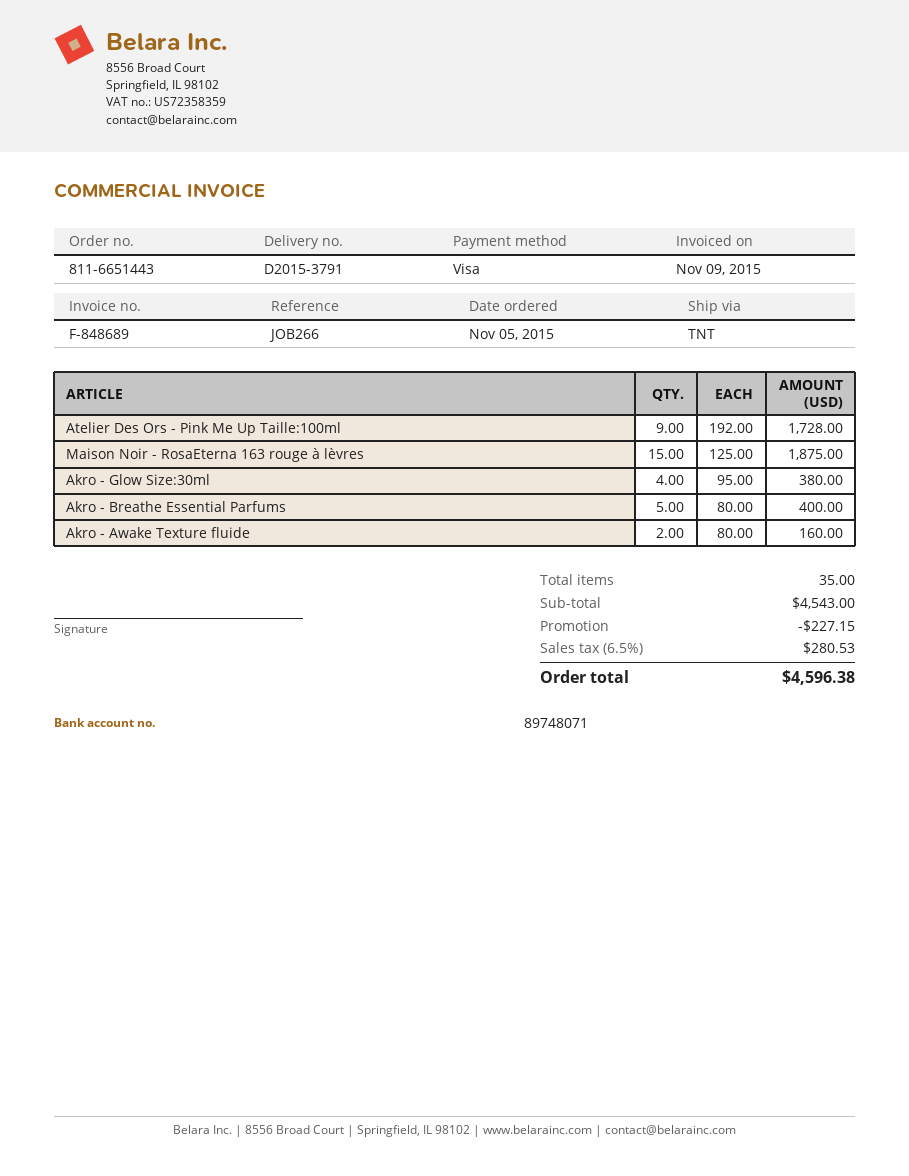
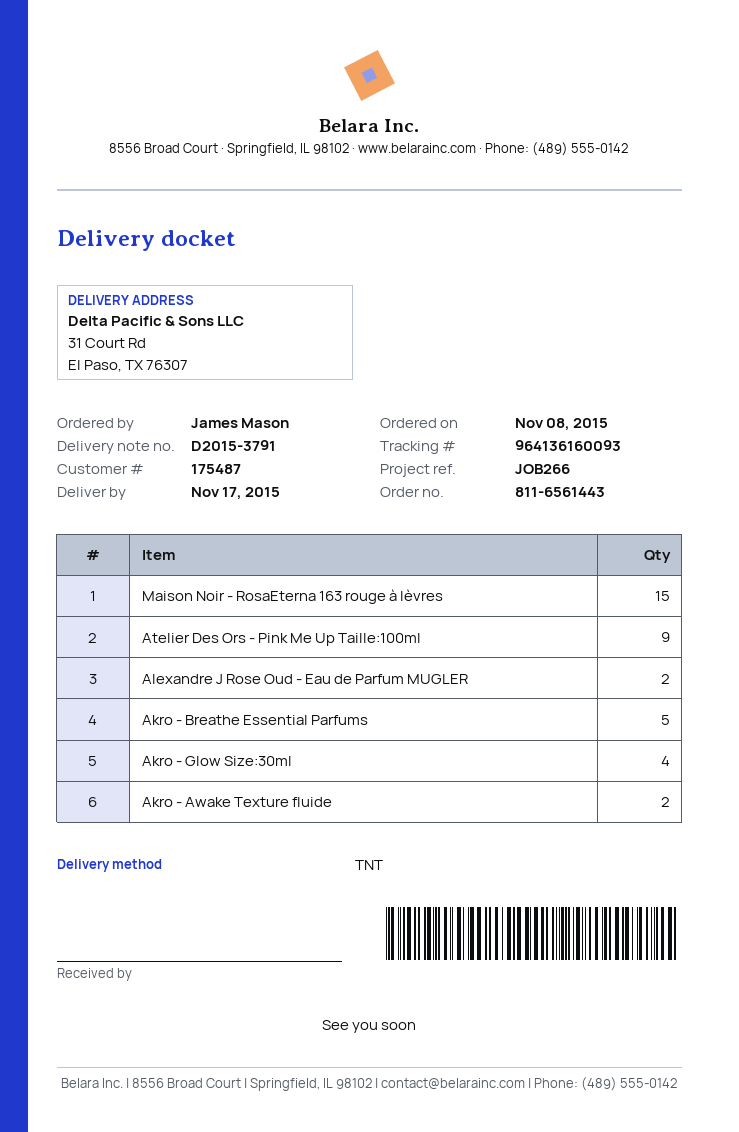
order number: 811-6651443 -> 811-6561443
order date: 2015-11-05 -> 2015-11-08
Alexandre J Rose Oud - Eau de Parfum MUGLER: none -> 2

